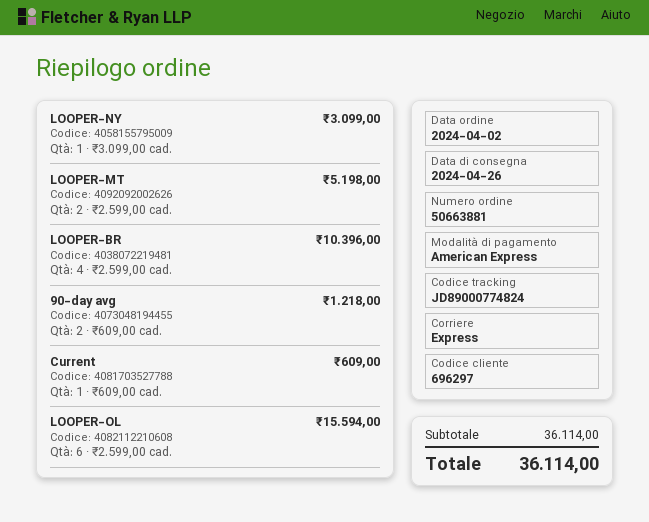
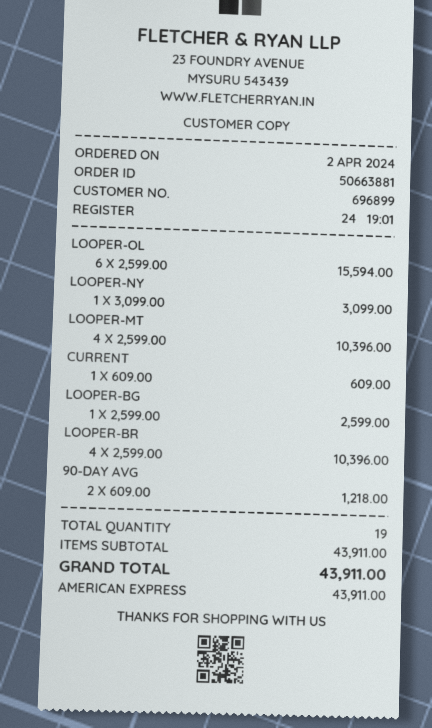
customer number: 696297 -> 696899
LOOPER-MT: 2 x 2599.00 = 5198.00 -> 4 x 2599.00 = 10396.00
LOOPER-BG: none -> 1 x 2599.00 = 2599.00
subtotal: 36114.00 -> 43911.00
total: 36114.00 -> 43911.00

